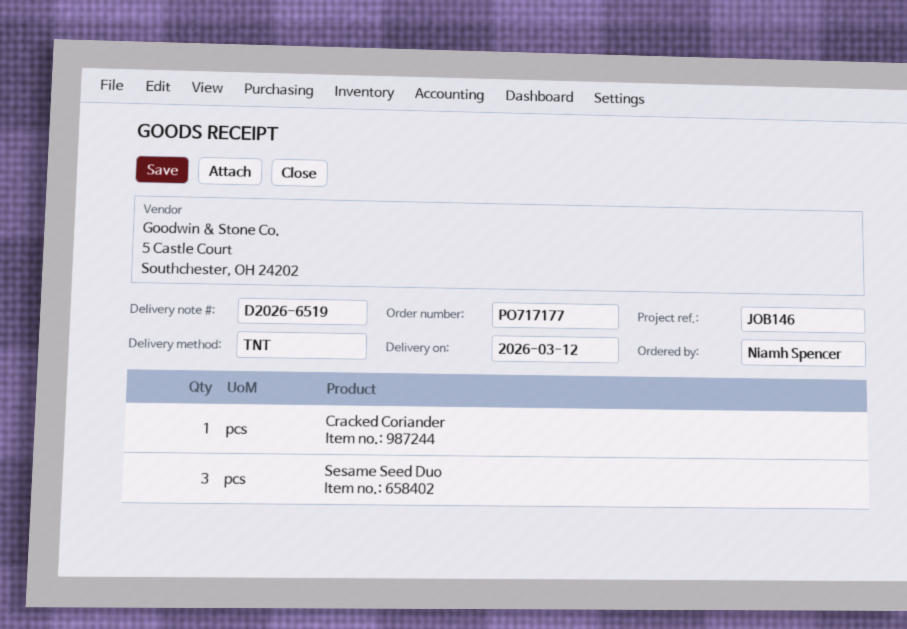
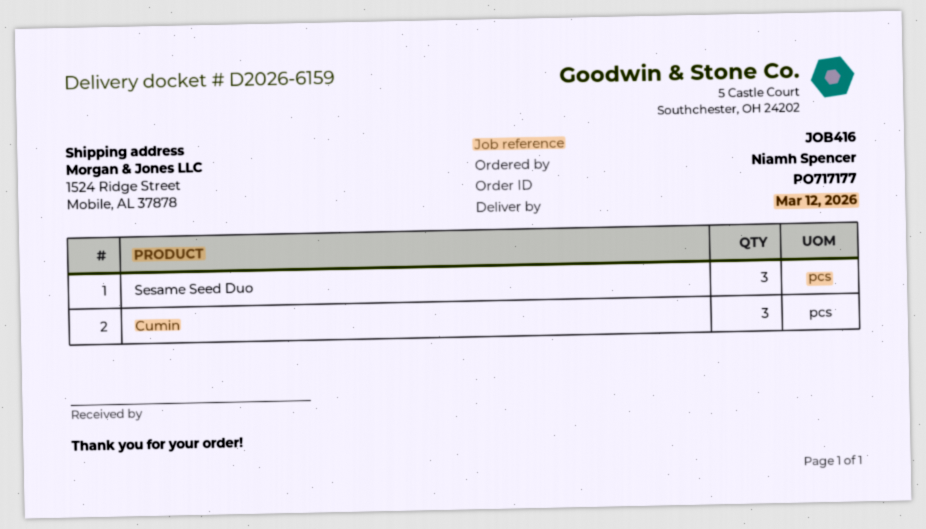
delivery note number: D2026-6519 -> D2026-6159
reference: JOB146 -> JOB416
Cracked Coriander: 1 -> none
Cumin: none -> 3

